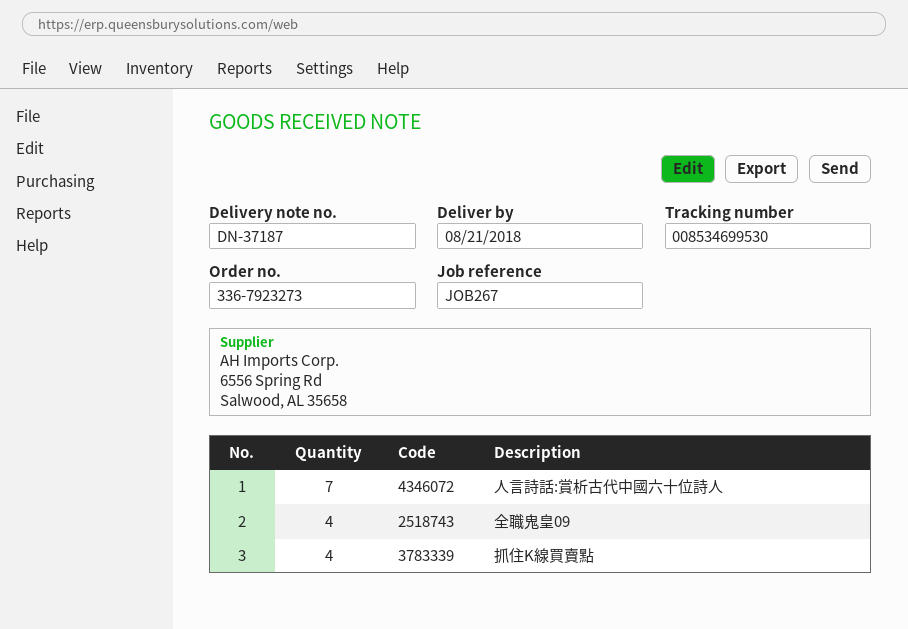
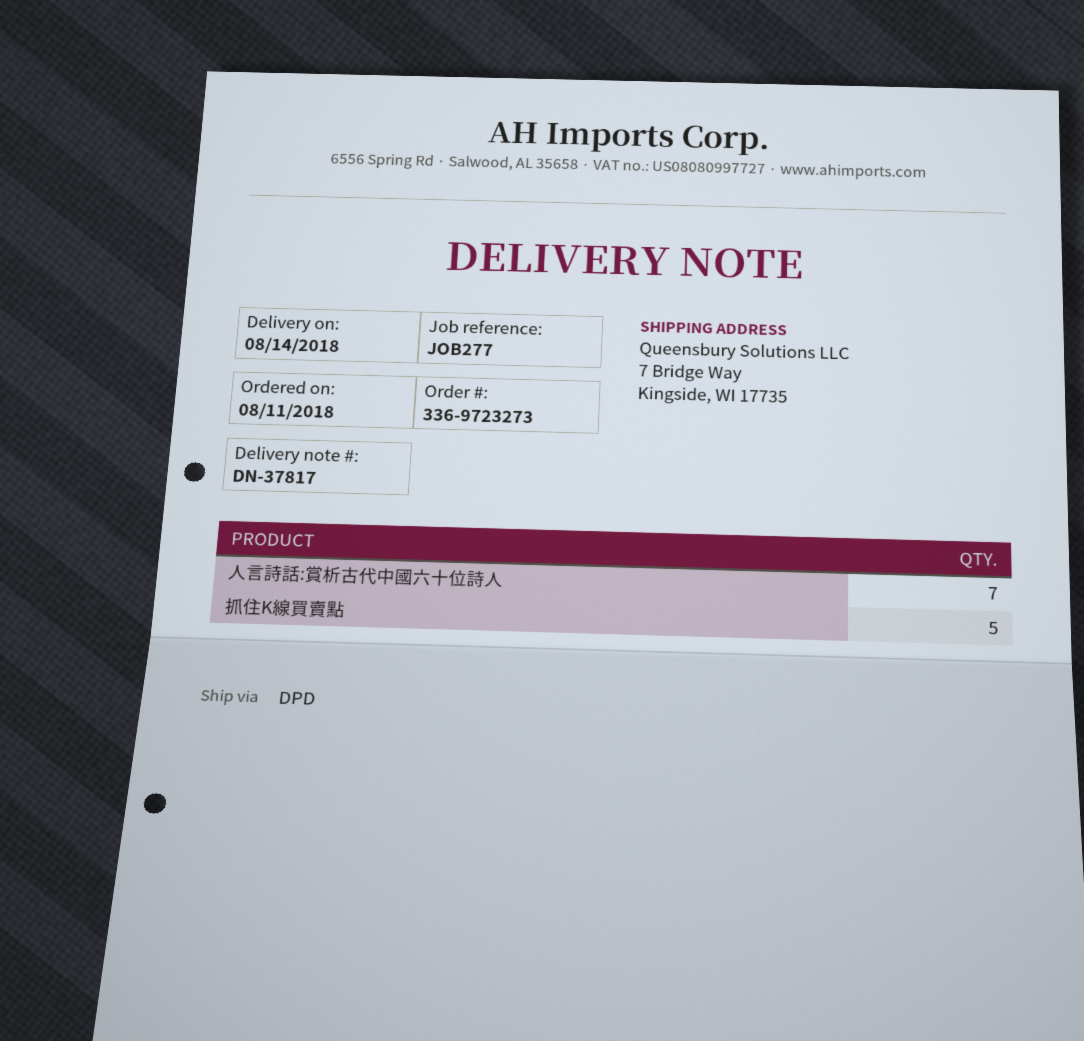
order number: 336-7923273 -> 336-9723273
delivery note number: DN-37187 -> DN-37817
delivery date: 2018-08-21 -> 2018-08-14
reference: JOB267 -> JOB277
全職鬼皇09: 4 -> none
抓住K線買賣點: 4 -> 5

